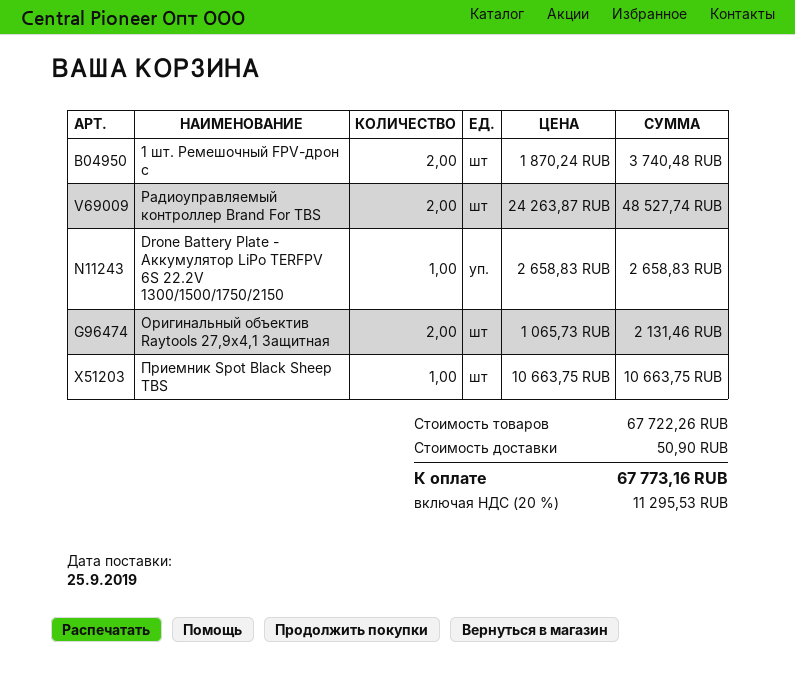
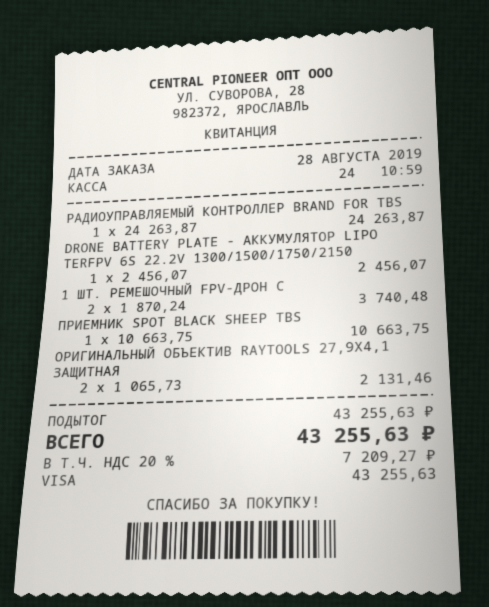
Радиоуправляемый контроллер Brand For TBS: 2 x 24263.87 = 48527.74 -> 1 x 24263.87 = 24263.87
Drone Battery Plate - Аккумулятор LiPo TERFPV 6S 22.2V 1300/1500/1750/2150: 1 x 2658.83 = 2658.83 -> 1 x 2456.07 = 2456.07
subtotal: 67722.26 -> 43255.63
shipping: 50.90 -> none
tax: 20% = 11295.53 -> 20% = 7209.27
total: 67773.16 -> 43255.63

